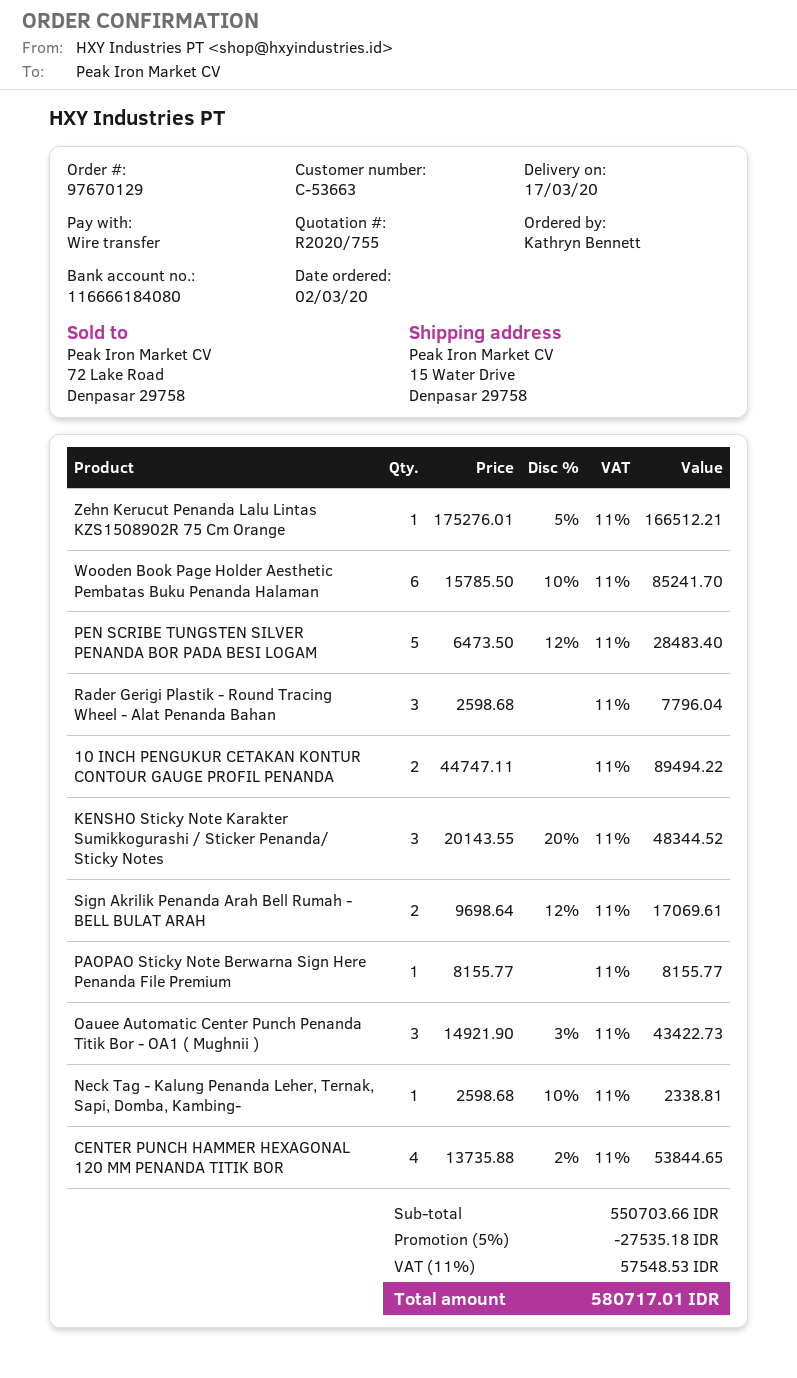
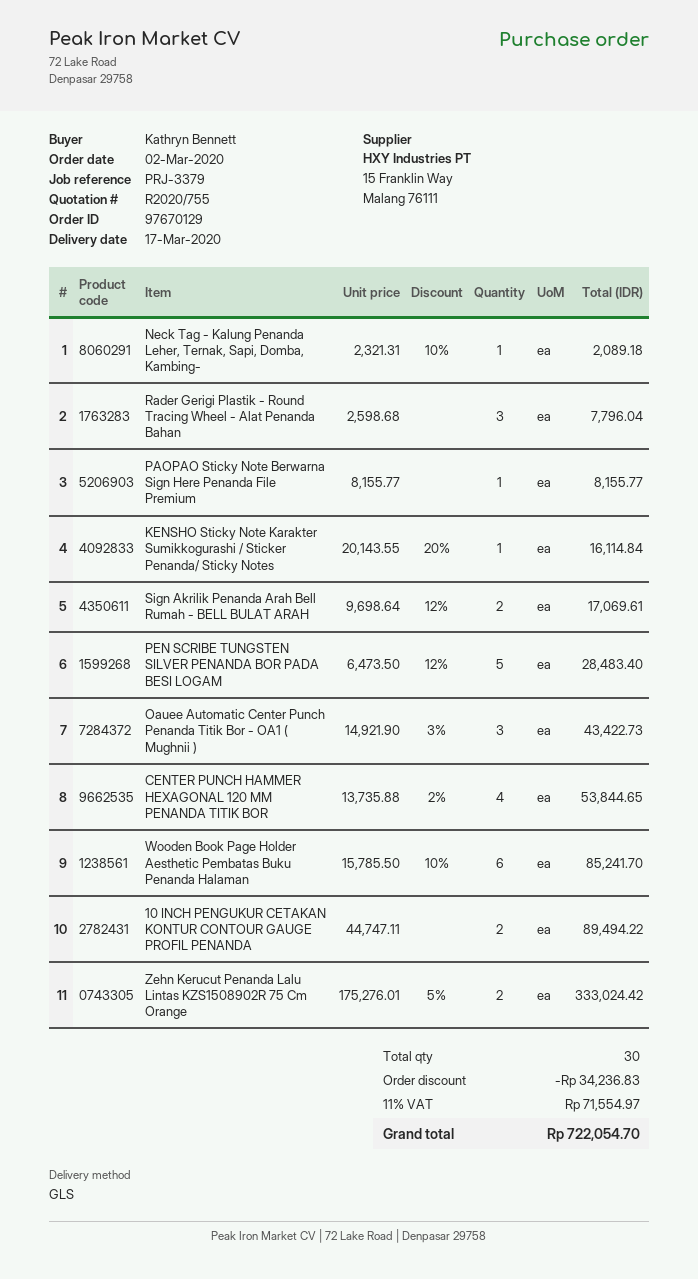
Zehn Kerucut Penanda Lalu Lintas KZS1508902R 75 Cm Orange: 1 x 175276.01 - 5% = 166512.21 -> 2 x 175276.01 - 5% = 333024.42
KENSHO Sticky Note Karakter Sumikkogurashi / Sticker Penanda/ Sticky Notes: 3 x 20143.55 - 20% = 48344.52 -> 1 x 20143.55 - 20% = 16114.84
Neck Tag - Kalung Penanda Leher, Ternak, Sapi, Domba, Kambing-: 1 x 2598.68 - 10% = 2338.81 -> 1 x 2321.31 - 10% = 2089.18
discount: 27535.18 -> 34236.83
tax: 11% = 57548.53 -> 11% = 71554.97
total: 580717.01 -> 722054.70

